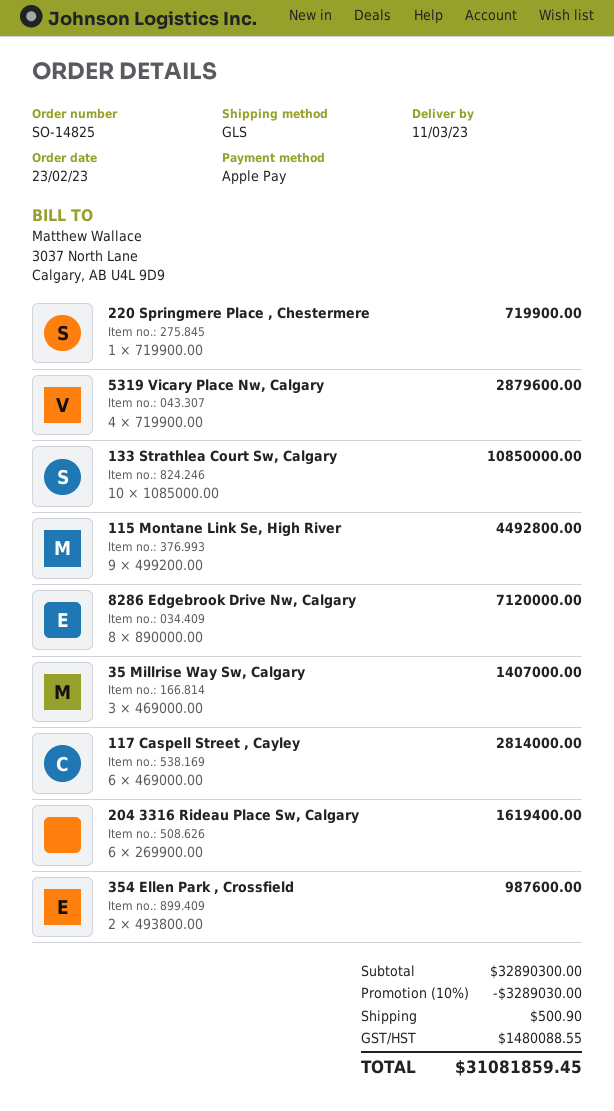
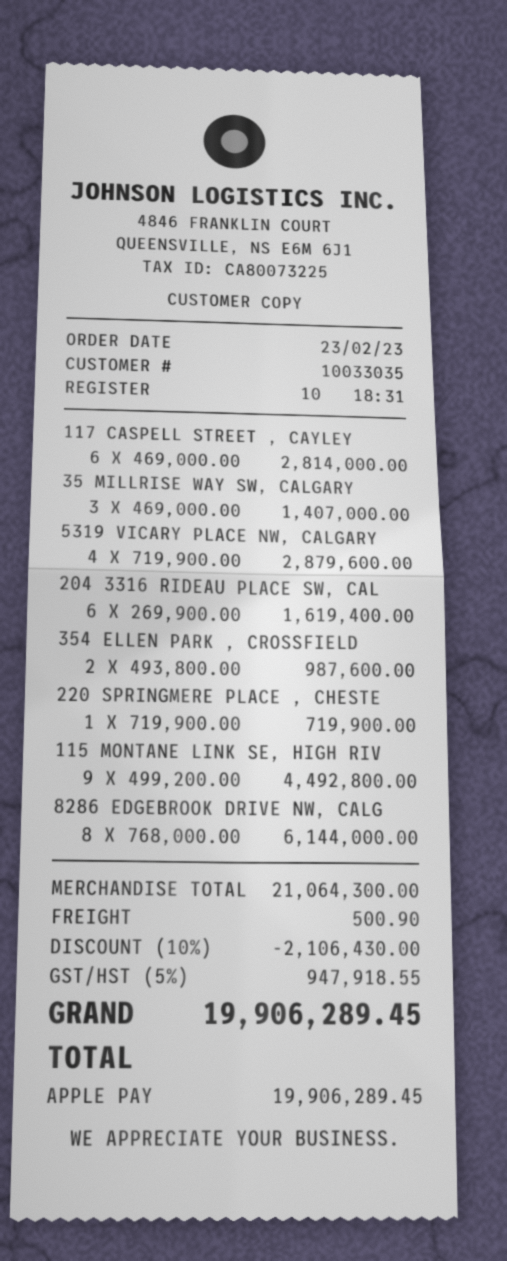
133 Strathlea Court Sw, Calgary: 10 x 1085000.00 = 10850000.00 -> none
8286 Edgebrook Drive Nw, Calgary: 8 x 890000.00 = 7120000.00 -> 8 x 768000.00 = 6144000.00
subtotal: 32890300.00 -> 21064300.00
discount: 10% = 3289030.00 -> 10% = 2106430.00
tax: 1480088.55 -> 947918.55
total: 31081859.45 -> 19906289.45

